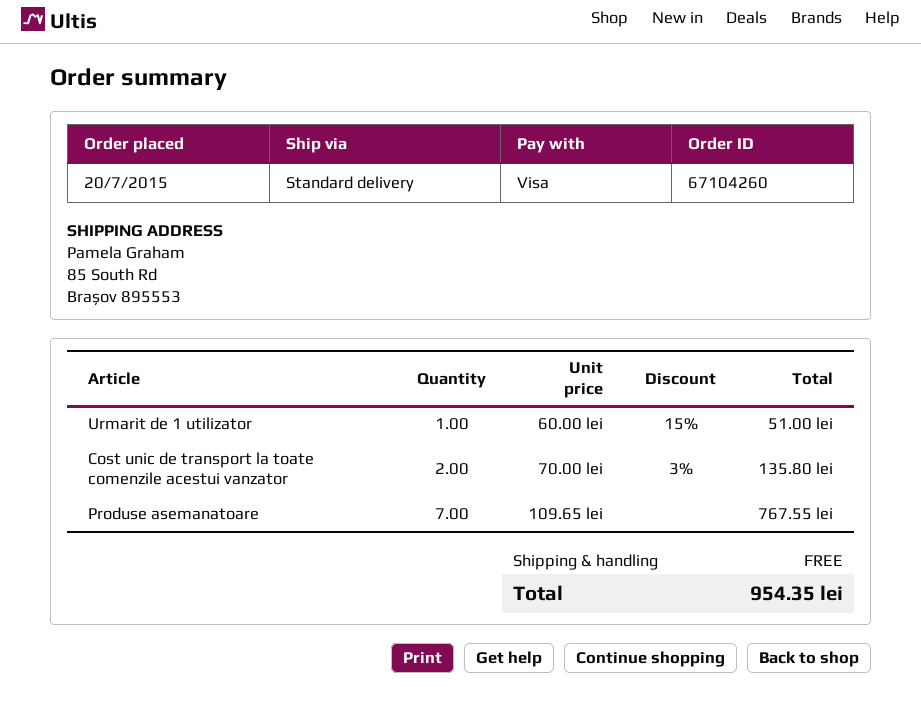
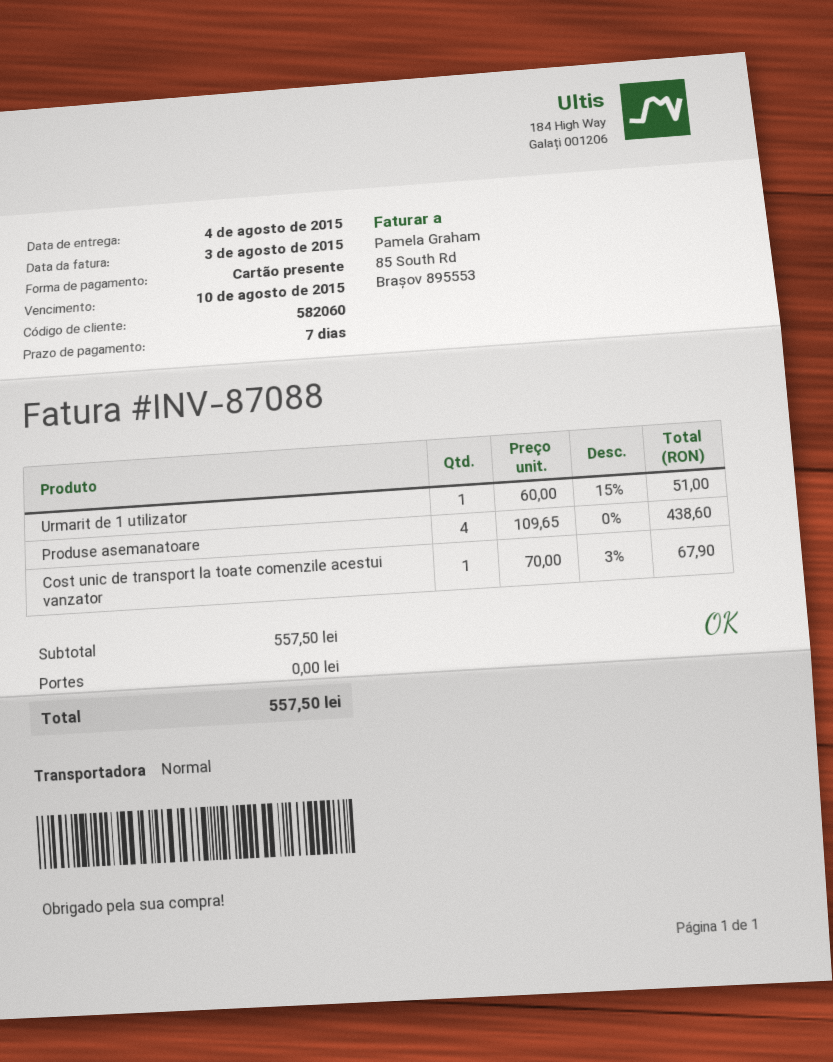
payment method: Visa -> gift card
Cost unic de transport la toate comenzile acestui vanzator: 2 x 70.00 - 3% = 135.80 -> 1 x 70.00 - 3% = 67.90
Produse asemanatoare: 7 x 109.65 = 767.55 -> 4 x 109.65 = 438.60
total: 954.35 -> 557.50

